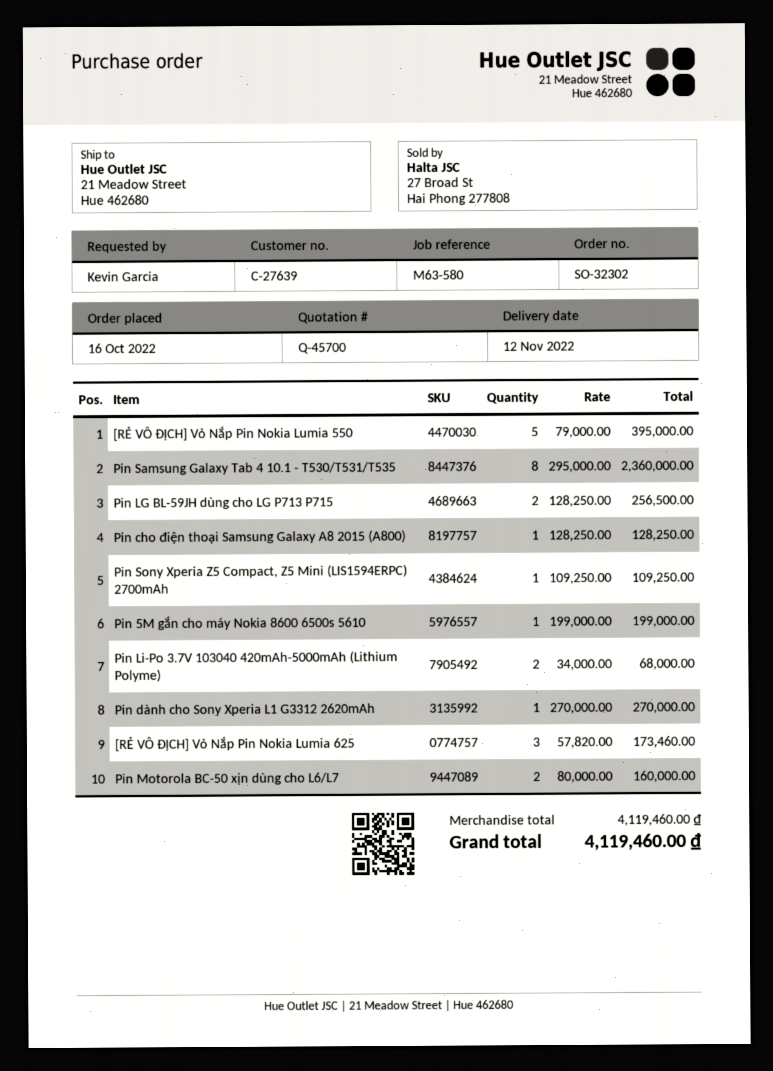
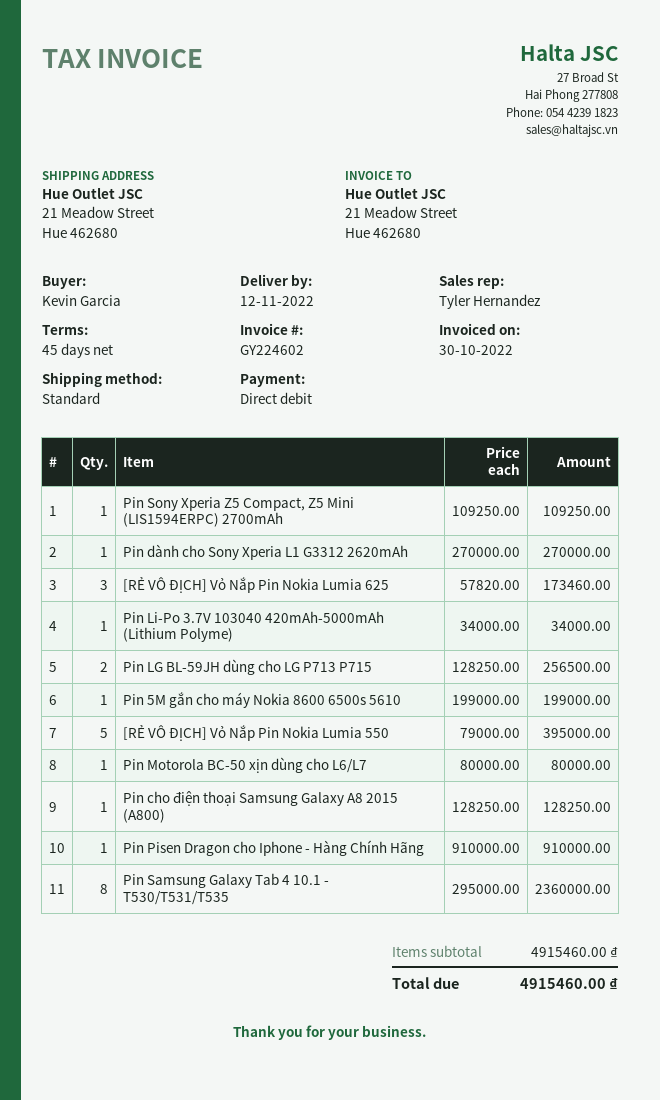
Pin Li-Po 3.7V 103040 420mAh-5000mAh (Lithium Polyme): 2 x 34000.00 = 68000.00 -> 1 x 34000.00 = 34000.00
Pin Motorola BC-50 xịn dùng cho L6/L7: 2 x 80000.00 = 160000.00 -> 1 x 80000.00 = 80000.00
Pin Pisen Dragon cho Iphone - Hàng Chính Hãng: none -> 1 x 910000.00 = 910000.00
subtotal: 4119460.00 -> 4915460.00
total: 4119460.00 -> 4915460.00

